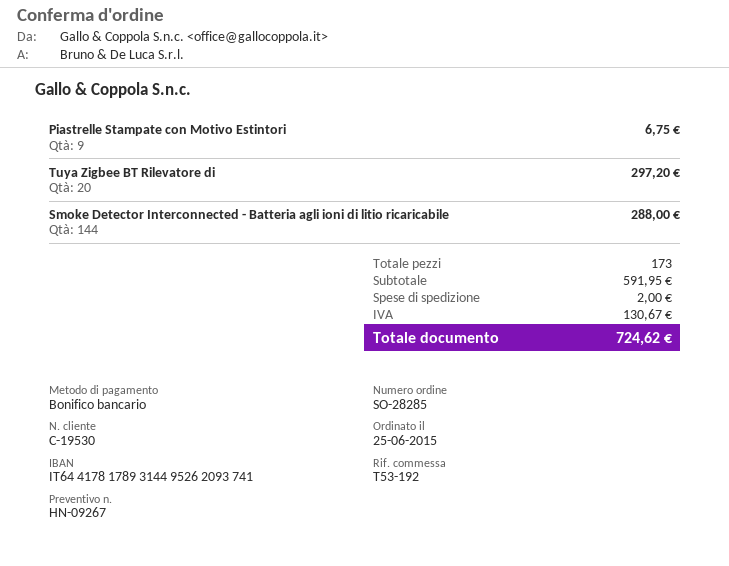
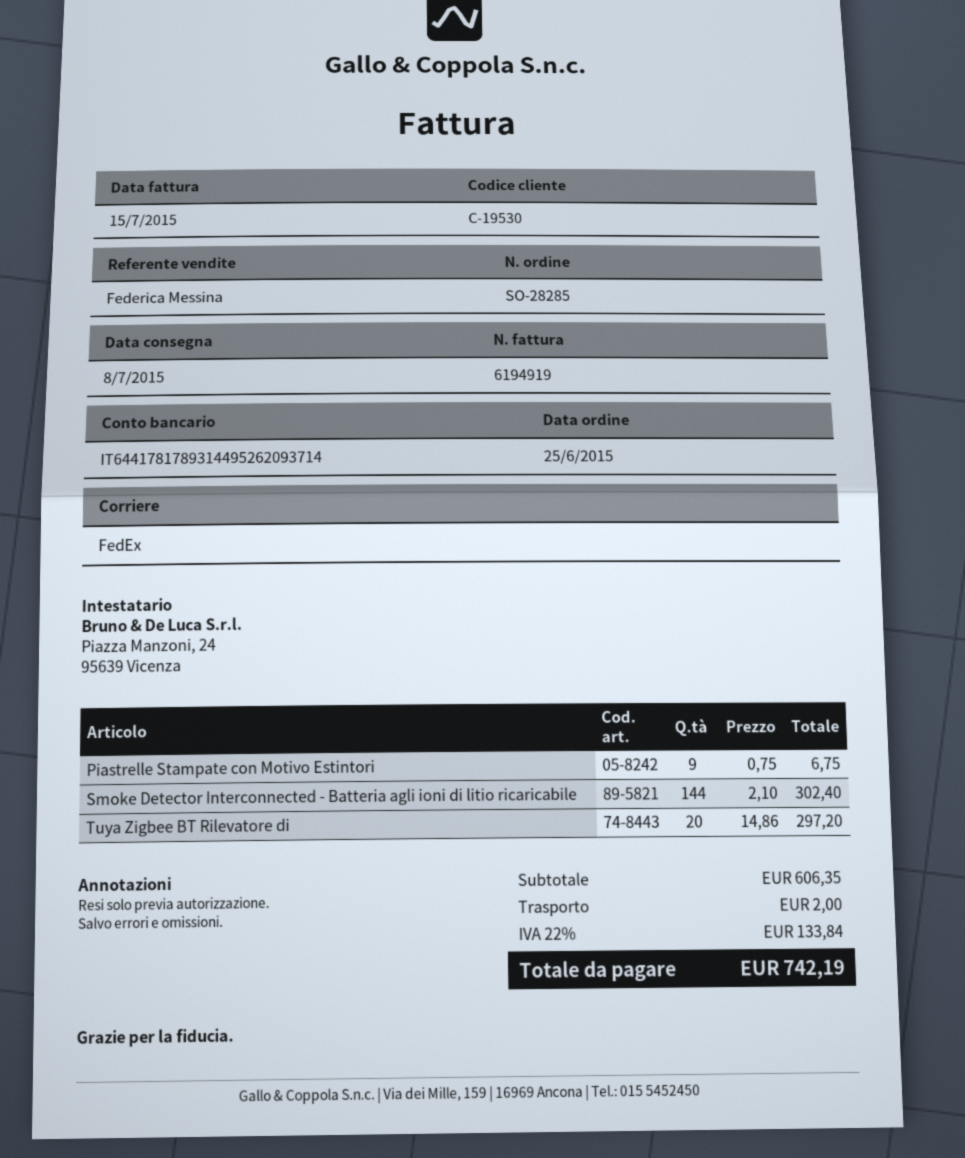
bank account: IT6441781789314495262093741 -> IT6441781789314495262093714
Smoke Detector Interconnected - Batteria agli ioni di litio ricaricabile: 144 for 288.00 -> 144 for 302.40
subtotal: 591.95 -> 606.35
tax: 130.67 -> 133.84
total: 724.62 -> 742.19

